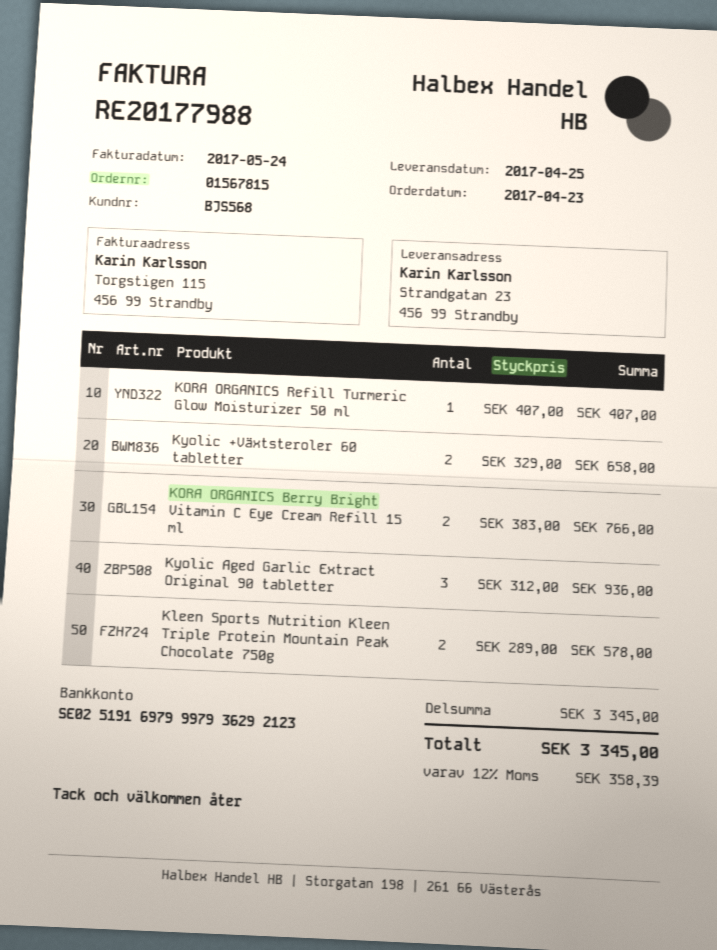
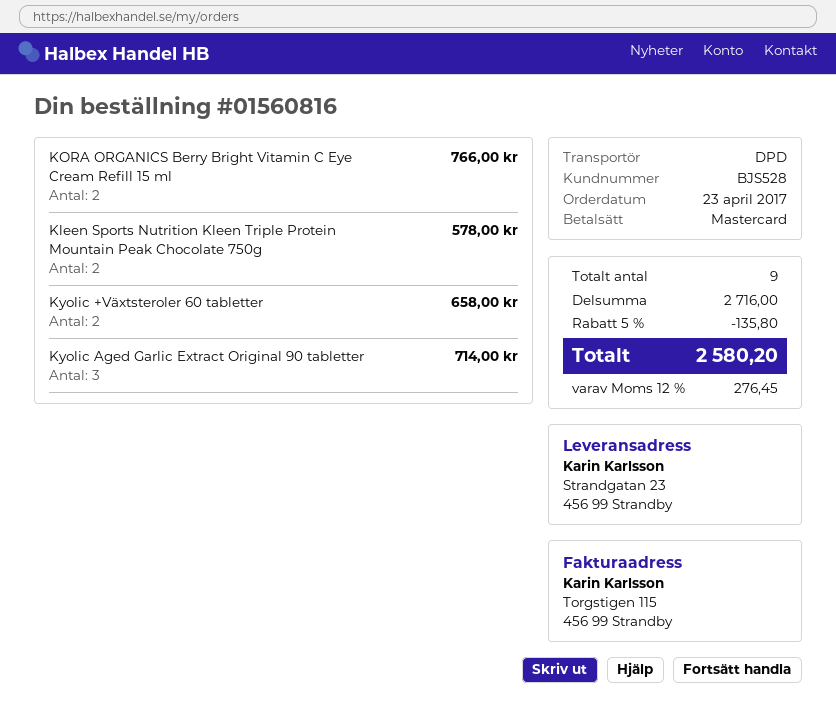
order number: 01567815 -> 01560816
customer number: BJS568 -> BJS528
KORA ORGANICS Refill Turmeric Glow Moisturizer 50 ml: 1 for 407.00 -> none
Kyolic Aged Garlic Extract Original 90 tabletter: 3 for 936.00 -> 3 for 714.00
subtotal: 3345.00 -> 2716.00
discount: none -> 5% = 135.80
tax: 12% = 358.39 -> 12% = 276.45
total: 3345.00 -> 2580.20

